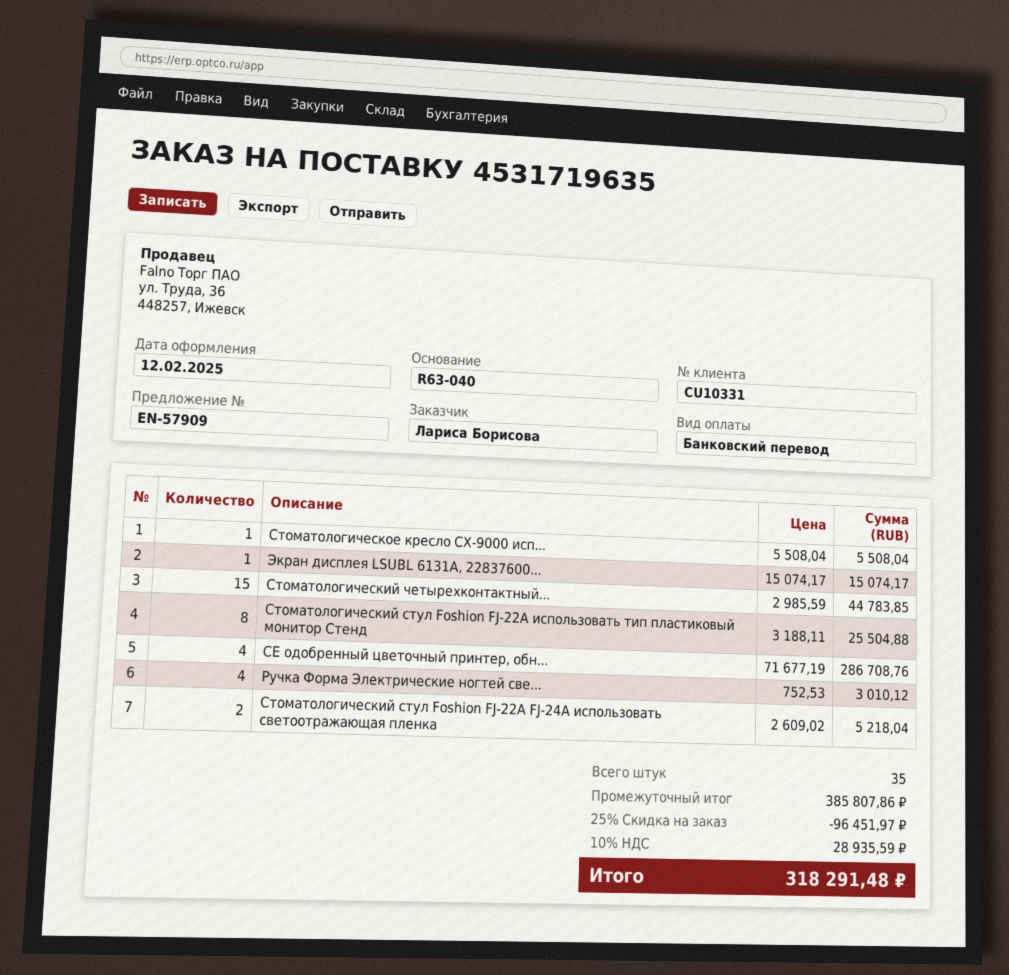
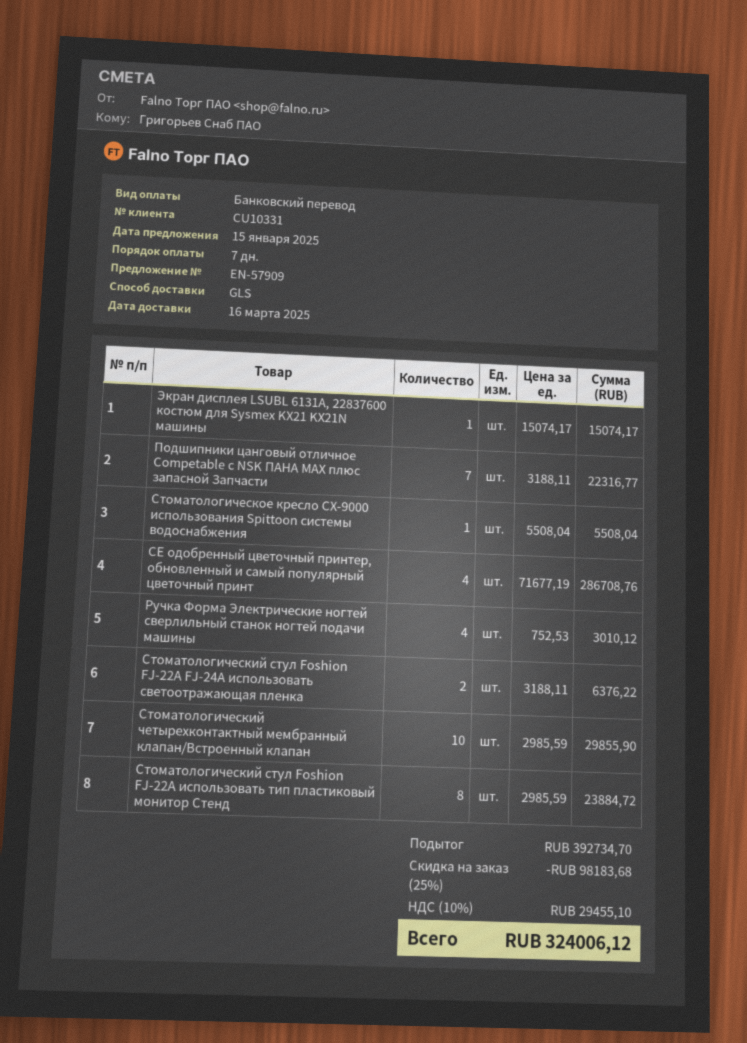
Стоматологический четырехконтактный...: 15 x 2985.59 = 44783.85 -> 10 x 2985.59 = 29855.90
Стоматологический стул Foshion FJ-22A использовать тип пластиковый монитор Стенд: 8 x 3188.11 = 25504.88 -> 8 x 2985.59 = 23884.72
Стоматологический стул Foshion FJ-22A FJ-24A использовать светоотражающая пленка: 2 x 2609.02 = 5218.04 -> 2 x 3188.11 = 6376.22
Подшипники цанговый отличное Competable с NSK ПАНА MAX плюс запасной Запчасти: none -> 7 x 3188.11 = 22316.77
subtotal: 385807.86 -> 392734.70
discount: 25% = 96451.97 -> 25% = 98183.68
tax: 10% = 28935.59 -> 10% = 29455.10
total: 318291.48 -> 324006.12

